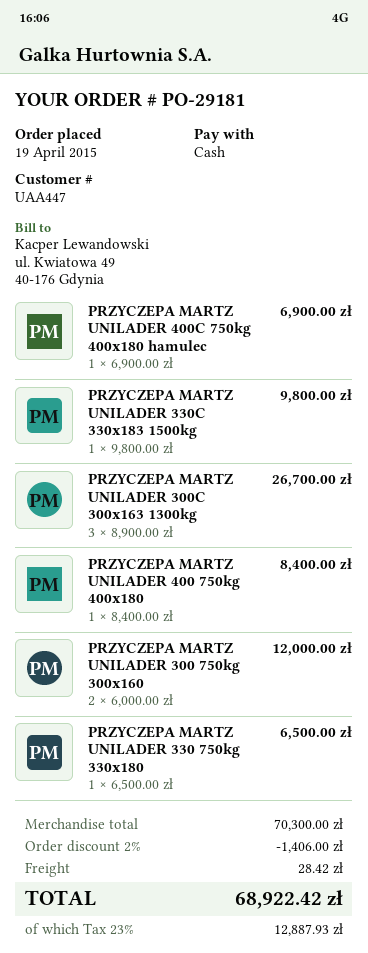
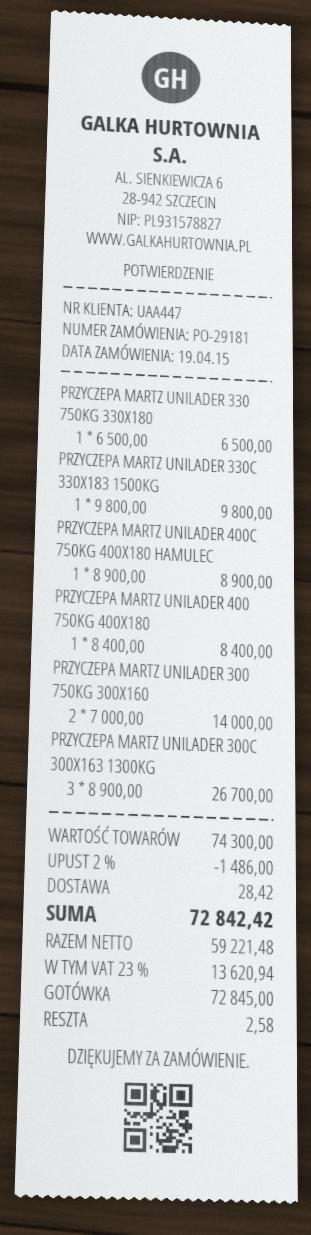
PRZYCZEPA MARTZ UNILADER 400C 750kg 400x180 hamulec: 1 x 6900.00 = 6900.00 -> 1 x 8900.00 = 8900.00
PRZYCZEPA MARTZ UNILADER 300 750kg 300x160: 2 x 6000.00 = 12000.00 -> 2 x 7000.00 = 14000.00
subtotal: 70300.00 -> 74300.00
discount: 2% = 1406.00 -> 2% = 1486.00
tax: 23% = 12887.93 -> 23% = 13620.94
total: 68922.42 -> 72842.42

